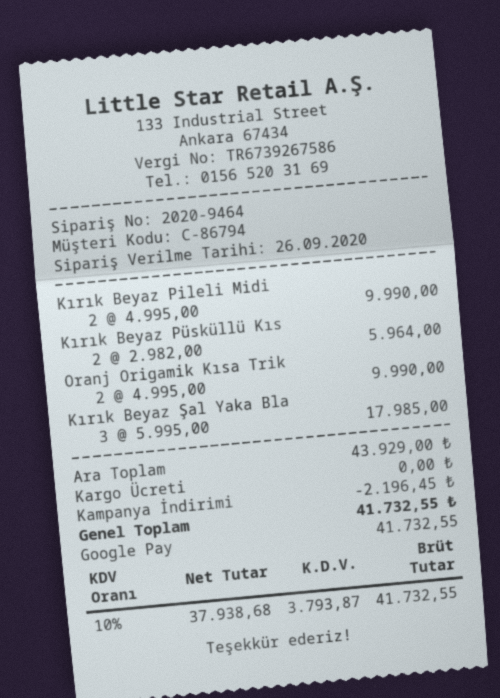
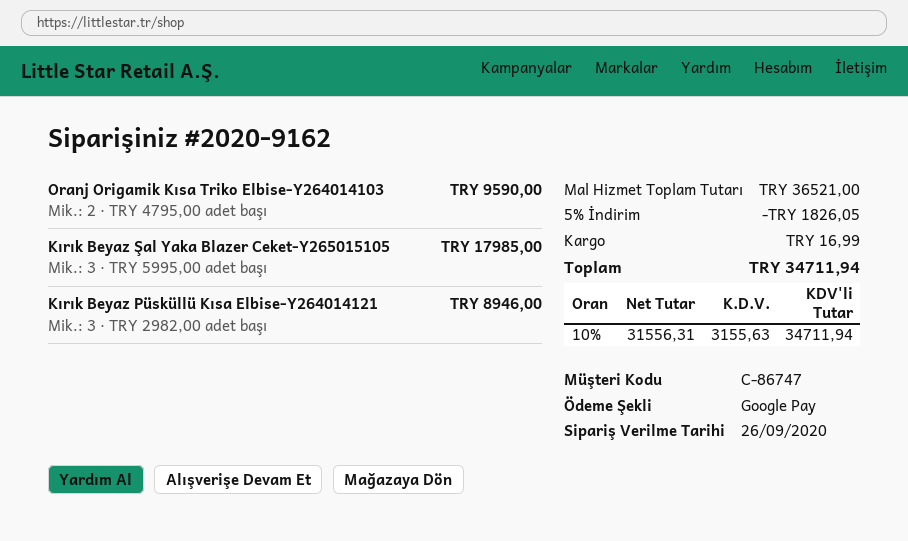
order number: 2020-9464 -> 2020-9162
customer number: C-86794 -> C-86747
Kırık Beyaz Pileli Midi: 2 x 4995.00 = 9990.00 -> none
Kırık Beyaz Püsküllü Kıs: 2 x 2982.00 = 5964.00 -> 3 x 2982.00 = 8946.00
Oranj Origamik Kısa Trik: 2 x 4995.00 = 9990.00 -> 2 x 4795.00 = 9590.00
subtotal: 43929.00 -> 36521.00
discount: 2196.45 -> 1826.05
shipping: 0.00 -> 16.99
net: 37938.68 -> 31556.31
tax: 10% = 3793.87 -> 10% = 3155.63
total: 41732.55 -> 34711.94

